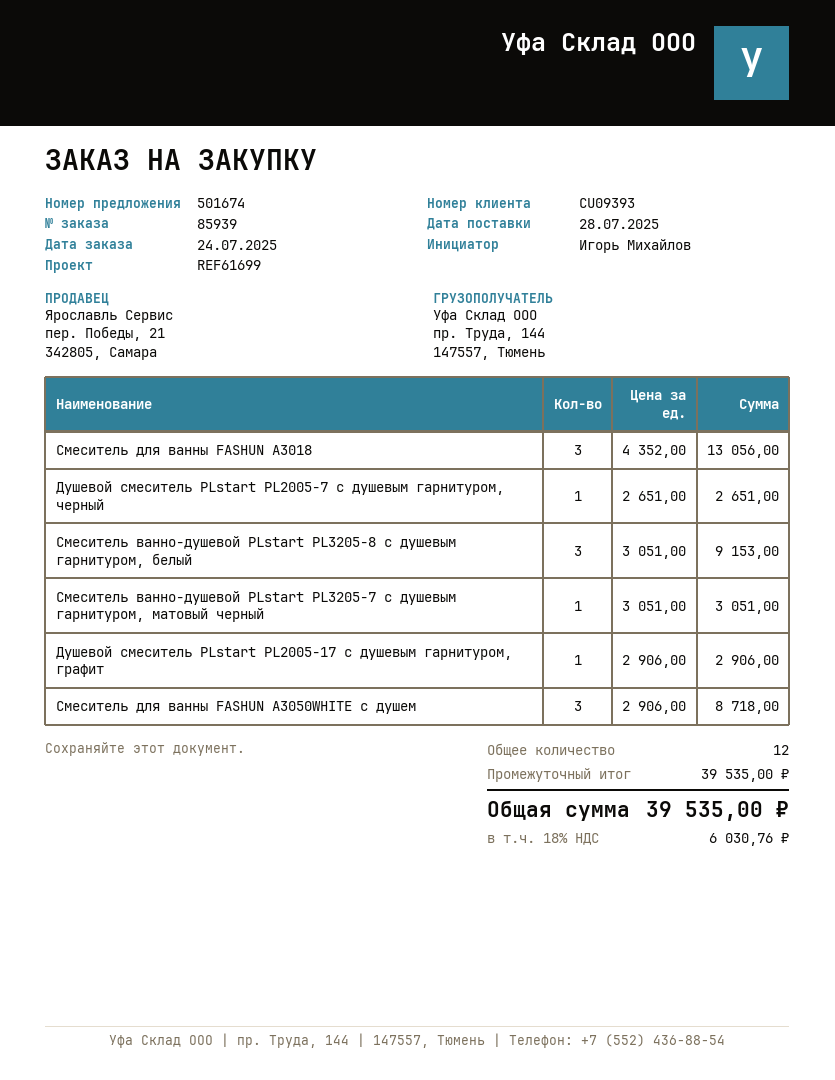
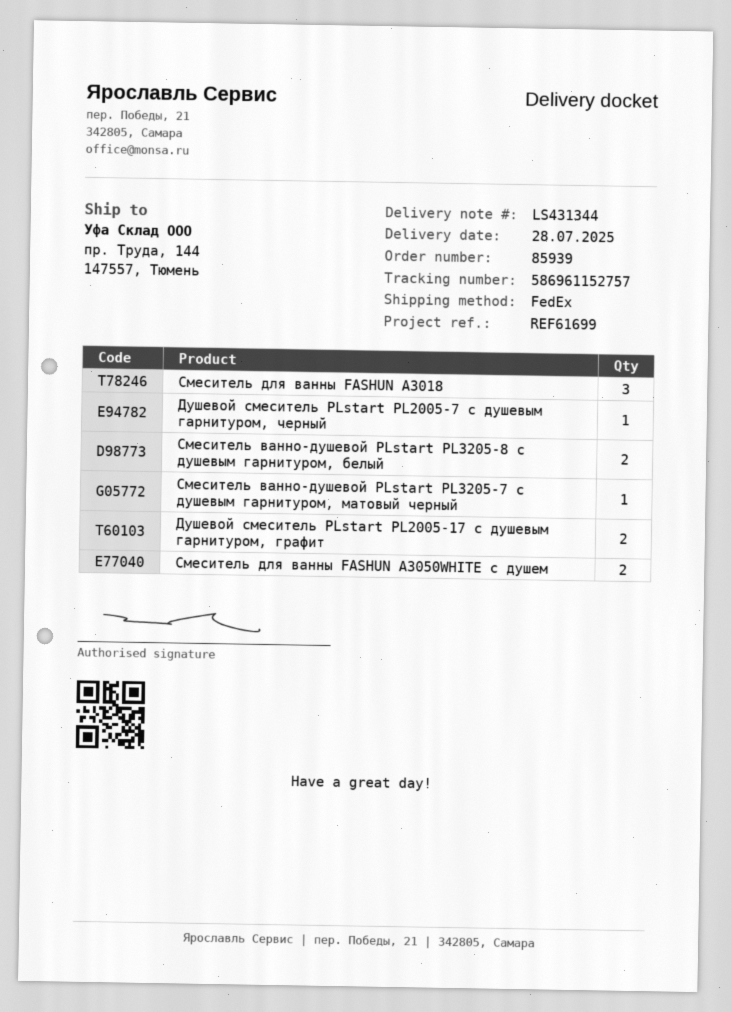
Смеситель ванно-душевой PLstart PL3205-8 с душевым гарнитуром, белый: 3 -> 2
Душевой смеситель PLstart PL2005-17 с душевым гарнитуром, графит: 1 -> 2
Смеситель для ванны FASHUN A3050WHITE с душем: 3 -> 2

